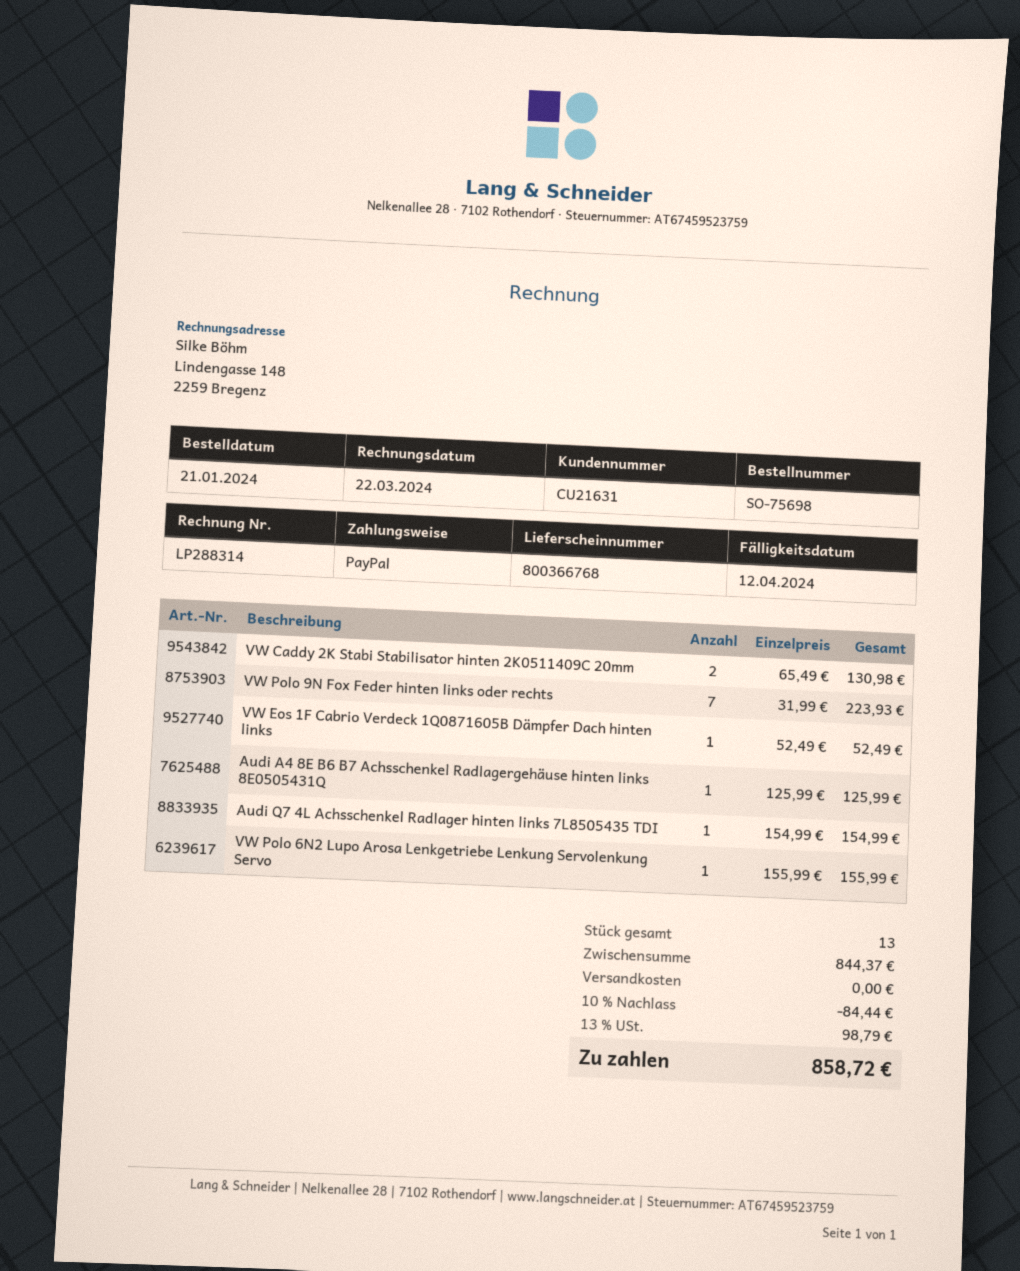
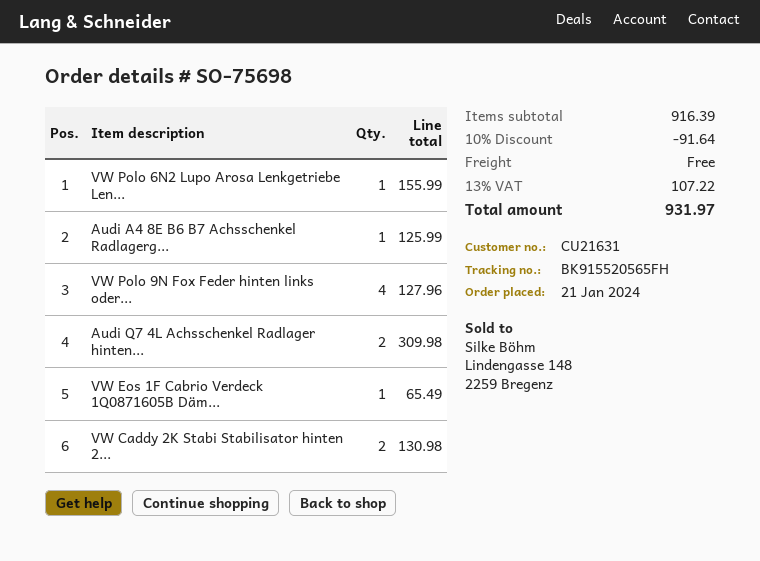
VW Polo 9N Fox Feder hinten links oder rechts: 7 for 223.93 -> 4 for 127.96
VW Eos 1F Cabrio Verdeck 1Q0871605B Dämpfer Dach hinten links: 1 for 52.49 -> 1 for 65.49
Audi Q7 4L Achsschenkel Radlager hinten links 7L8505435 TDI: 1 for 154.99 -> 2 for 309.98
subtotal: 844.37 -> 916.39
discount: 10% = 84.44 -> 10% = 91.64
tax: 13% = 98.79 -> 13% = 107.22
total: 858.72 -> 931.97

